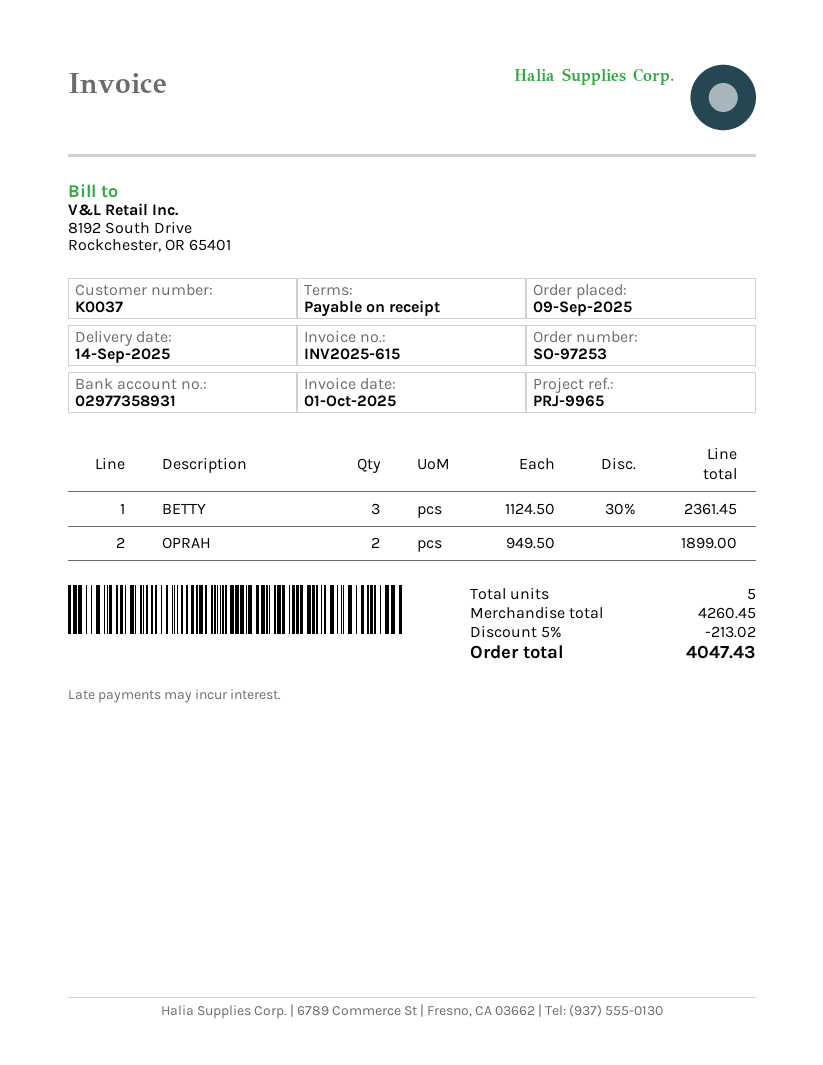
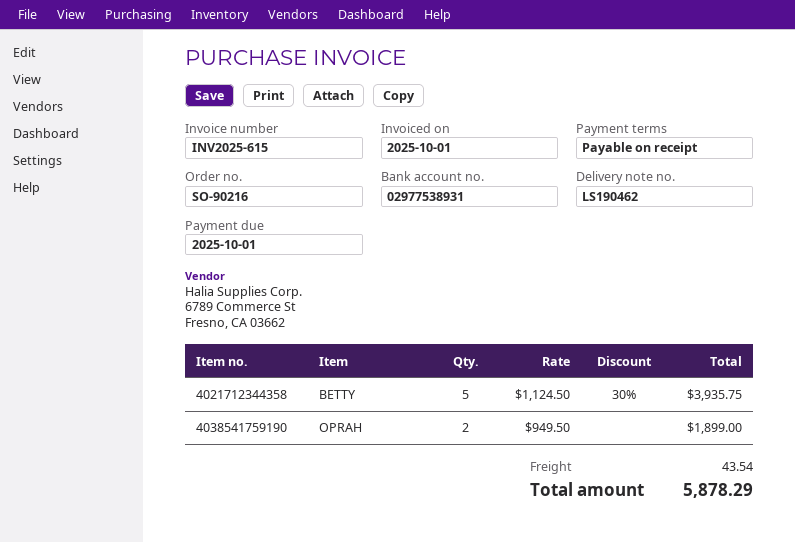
order number: SO-97253 -> SO-90216
bank account: 02977358931 -> 02977538931
BETTY: 3 x 1124.50 - 30% = 2361.45 -> 5 x 1124.50 - 30% = 3935.75
discount: 5% = 213.02 -> none
shipping: none -> 43.54
total: 4047.43 -> 5878.29

